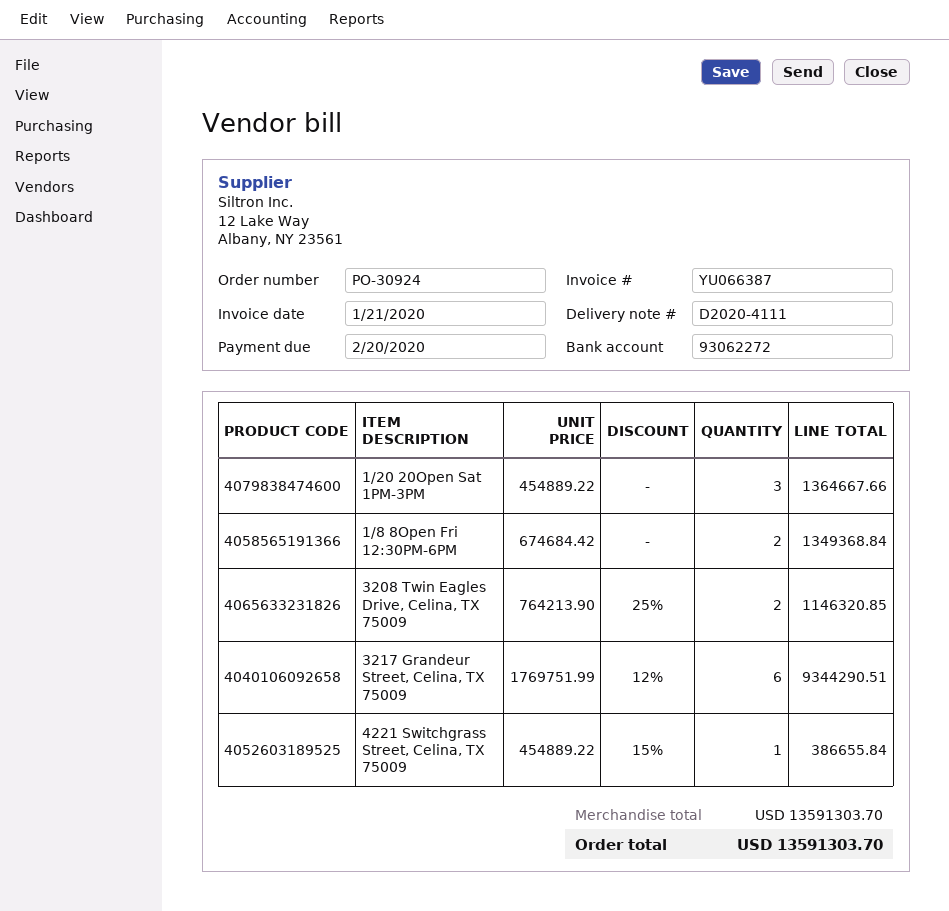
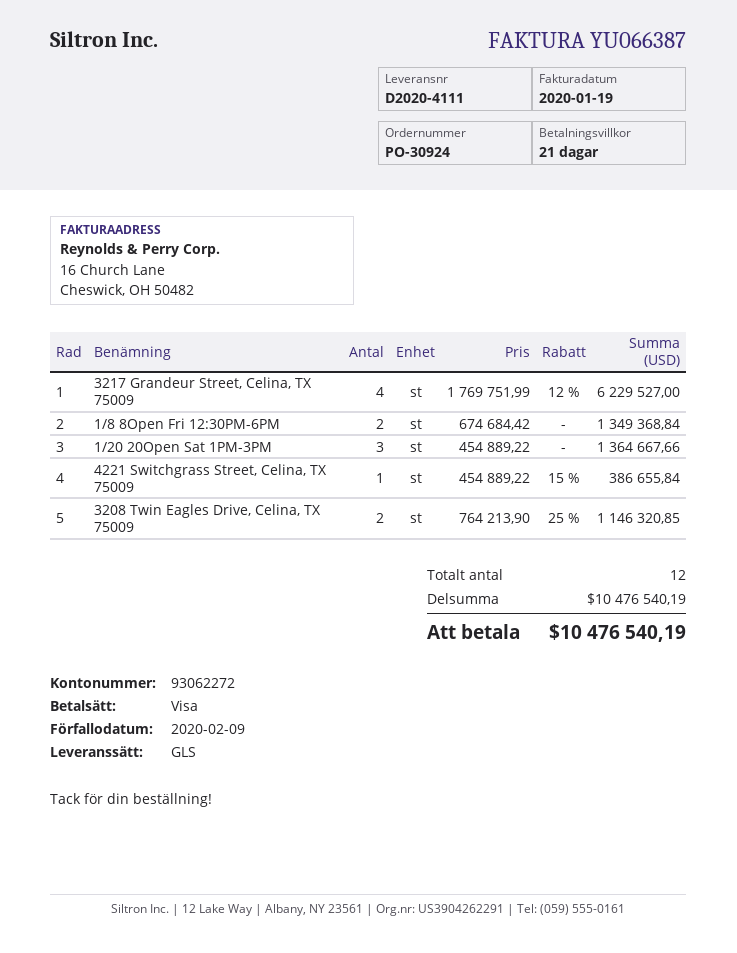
invoice date: 2020-01-21 -> 2020-01-19
due date: 2020-02-20 -> 2020-02-09
3217 Grandeur Street, Celina, TX 75009: 6 x 1769751.99 - 12% = 9344290.51 -> 4 x 1769751.99 - 12% = 6229527.00
subtotal: 13591303.70 -> 10476540.19
total: 13591303.70 -> 10476540.19

